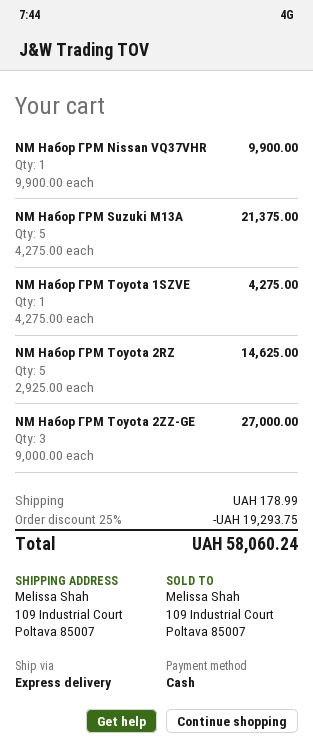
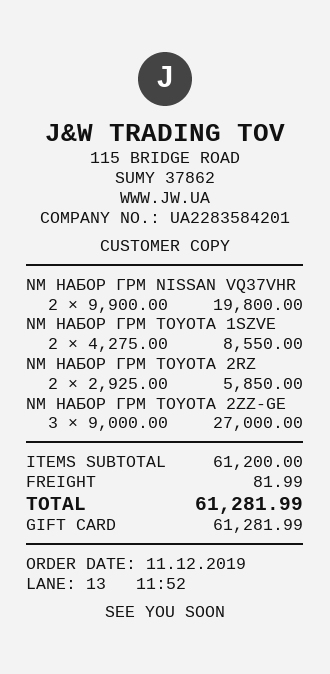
payment method: cash -> gift card
NM Набор ГРМ Nissan VQ37VHR: 1 x 9900.00 = 9900.00 -> 2 x 9900.00 = 19800.00
NM Набор ГРМ Suzuki M13A: 5 x 4275.00 = 21375.00 -> none
NM Набор ГРМ Toyota 1SZVE: 1 x 4275.00 = 4275.00 -> 2 x 4275.00 = 8550.00
NM Набор ГРМ Toyota 2RZ: 5 x 2925.00 = 14625.00 -> 2 x 2925.00 = 5850.00
discount: 25% = 19293.75 -> none
shipping: 178.99 -> 81.99
total: 58060.24 -> 61281.99

